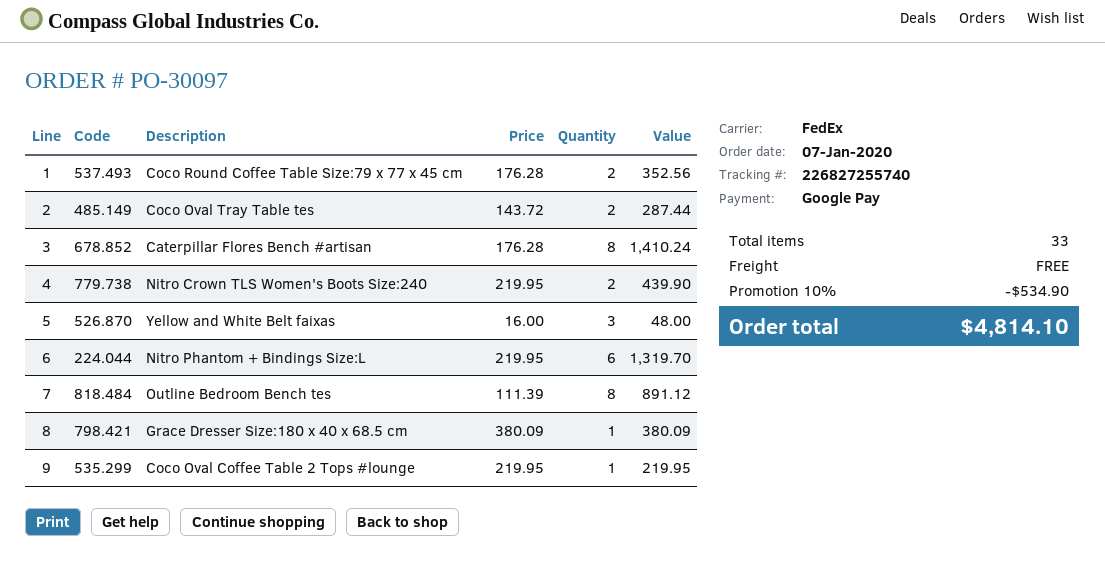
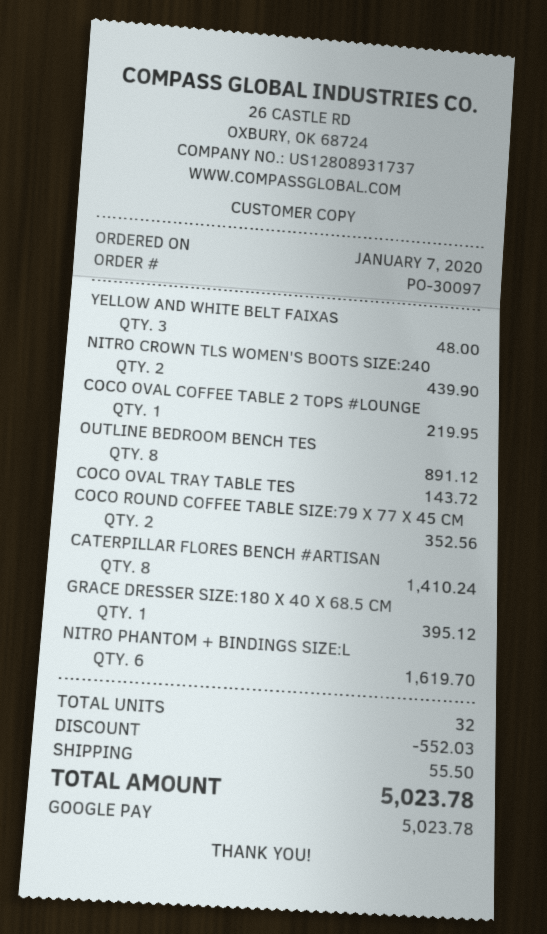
Coco Oval Tray Table tes: 2 for 287.44 -> 1 for 143.72
Nitro Phantom + Bindings Size:L: 6 for 1319.70 -> 6 for 1619.70
Grace Dresser Size:180 x 40 x 68.5 cm: 1 for 380.09 -> 1 for 395.12
total quantity: 33 -> 32
discount: 534.90 -> 552.03
shipping: 0.00 -> 55.50
total: 4814.10 -> 5023.78

